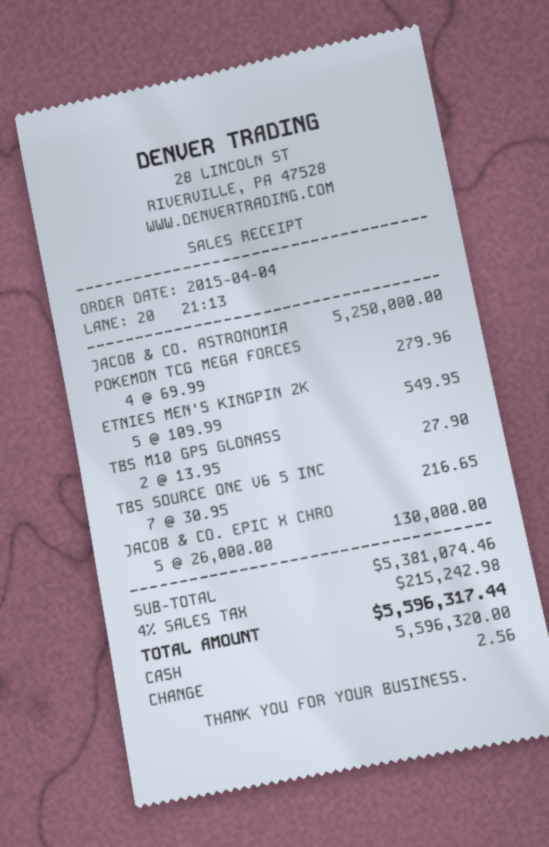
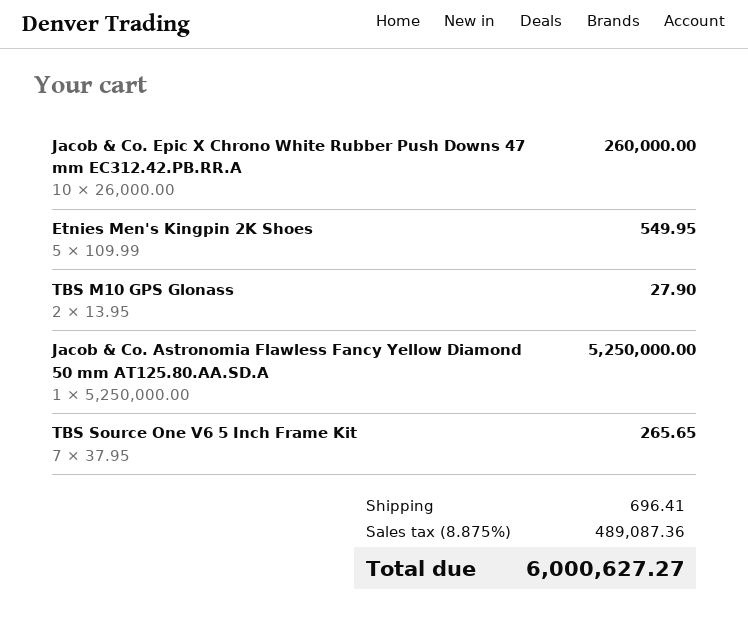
POKEMON TCG MEGA FORCES: 4 x 69.99 = 279.96 -> none
TBS SOURCE ONE V6 5 INC: 7 x 30.95 = 216.65 -> 7 x 37.95 = 265.65
JACOB & CO. EPIC X CHRO: 5 x 26000.00 = 130000.00 -> 10 x 26000.00 = 260000.00
shipping: none -> 696.41
tax: 4% = 215242.98 -> 8.875% = 489087.36
total: 5596317.44 -> 6000627.27

